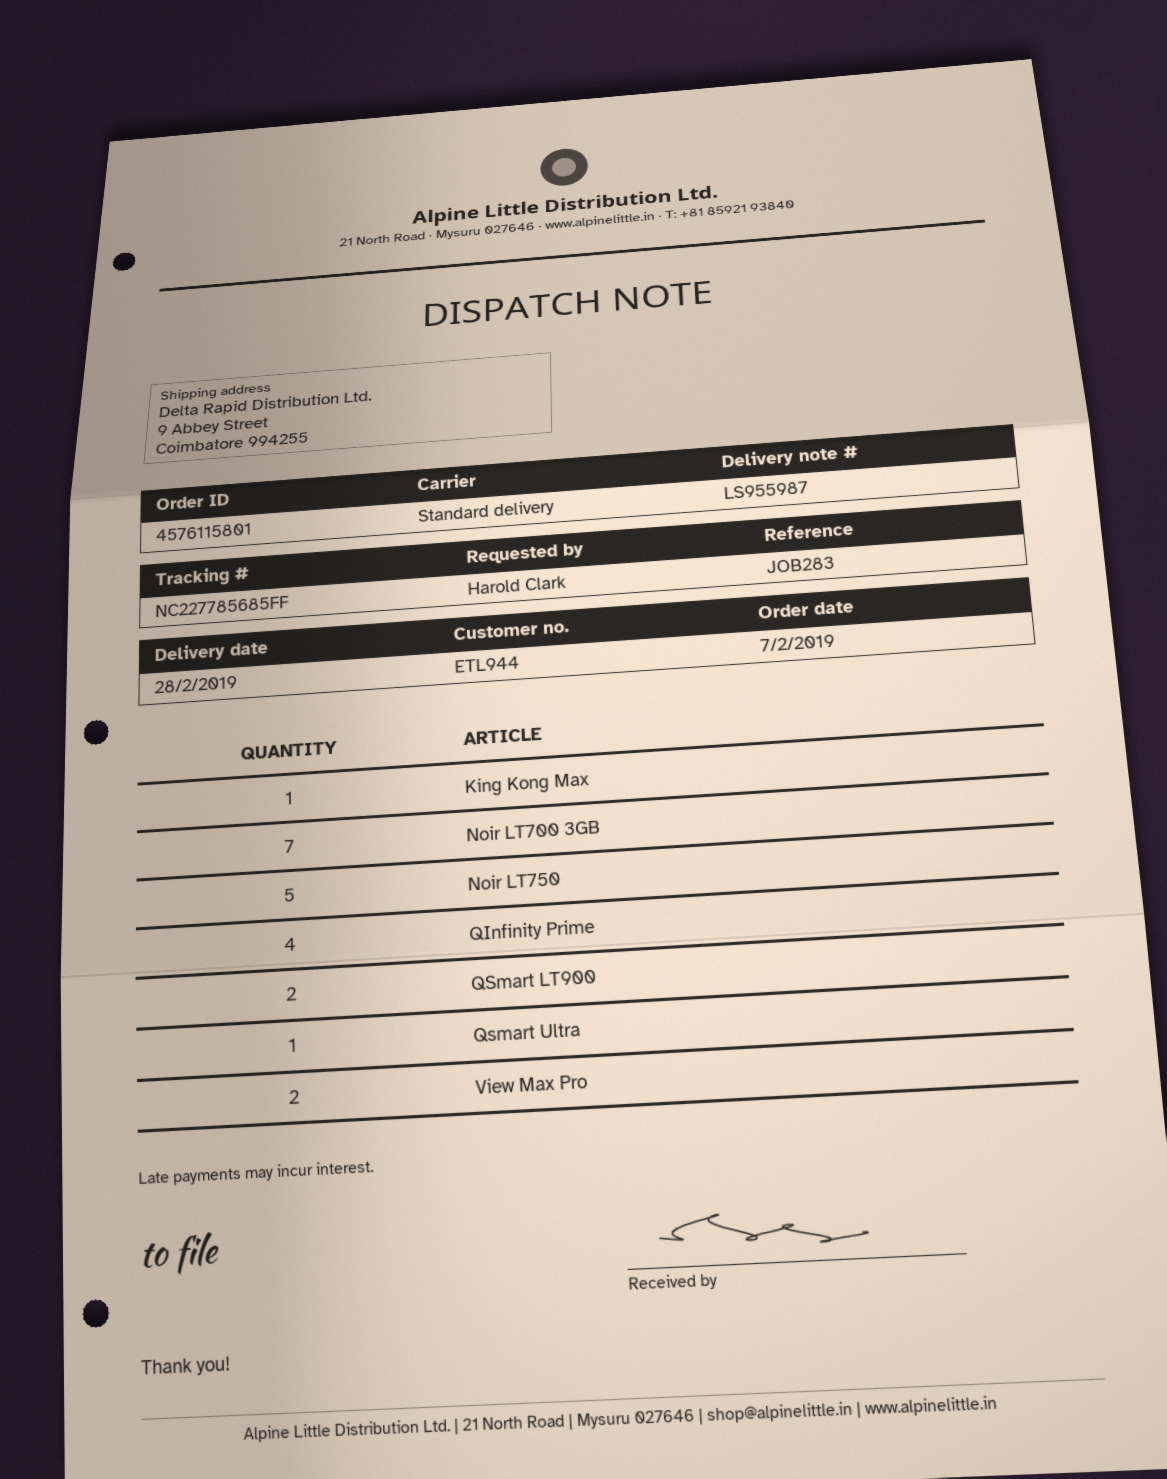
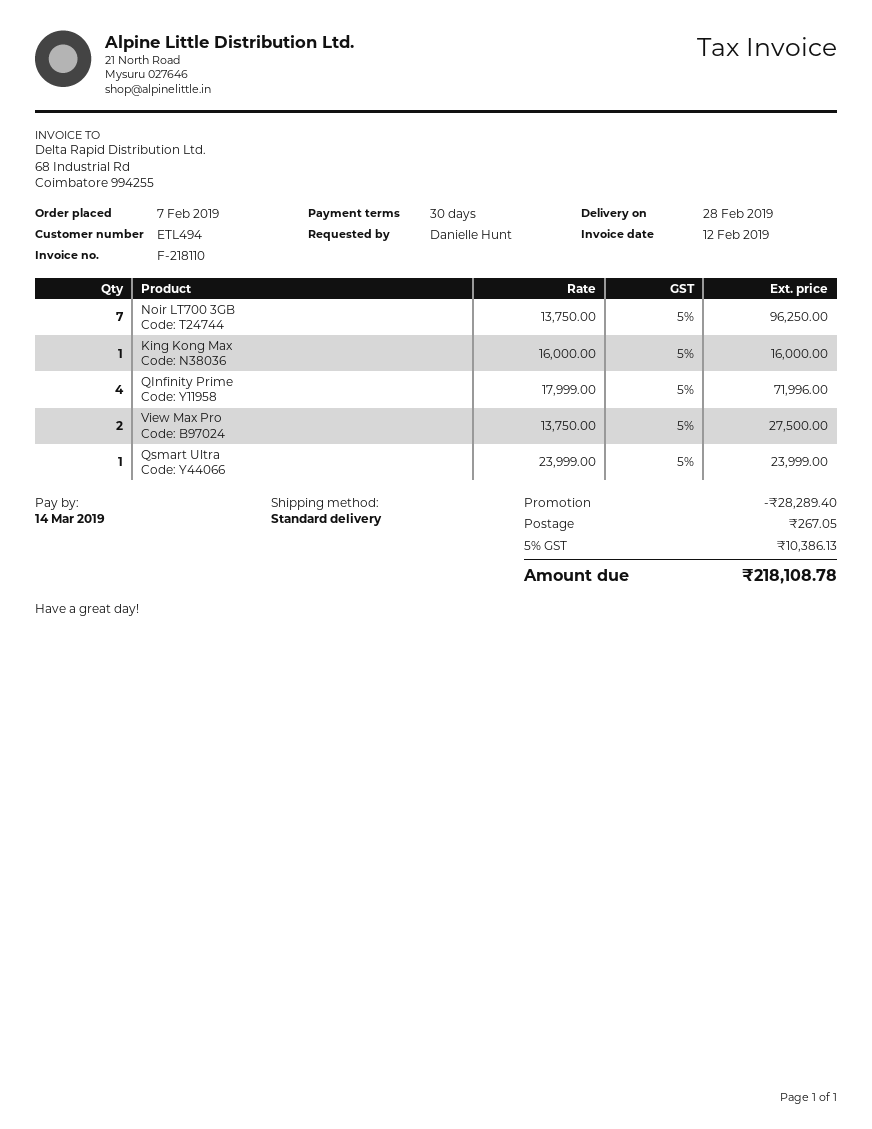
customer number: ETL944 -> ETL494
ordered by: Harold Clark -> Danielle Hunt
Noir LT750: 5 -> none
QSmart LT900: 2 -> none

